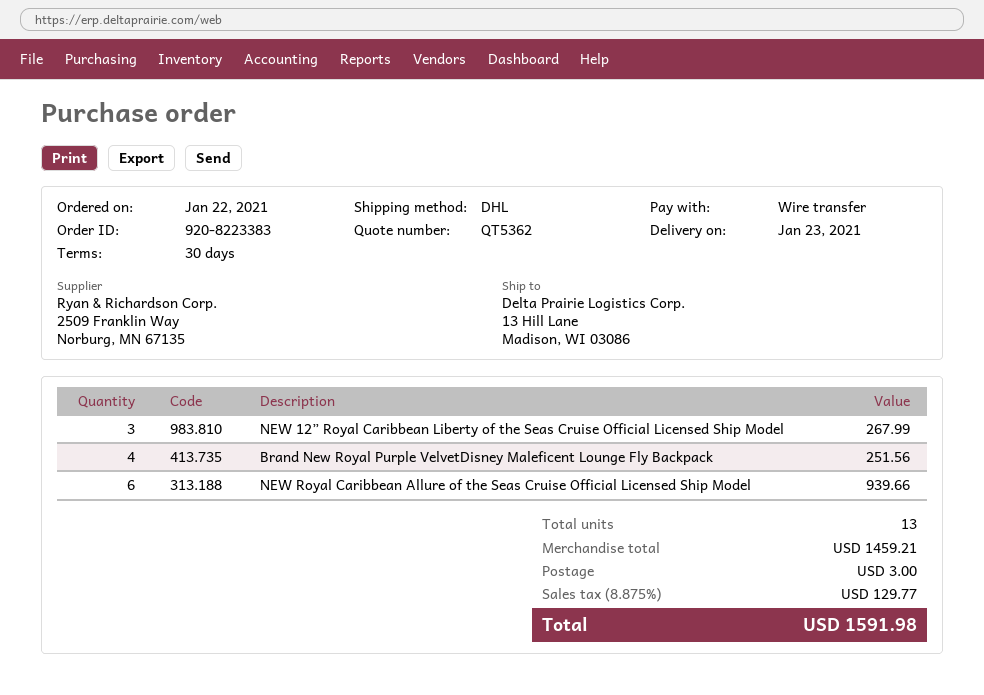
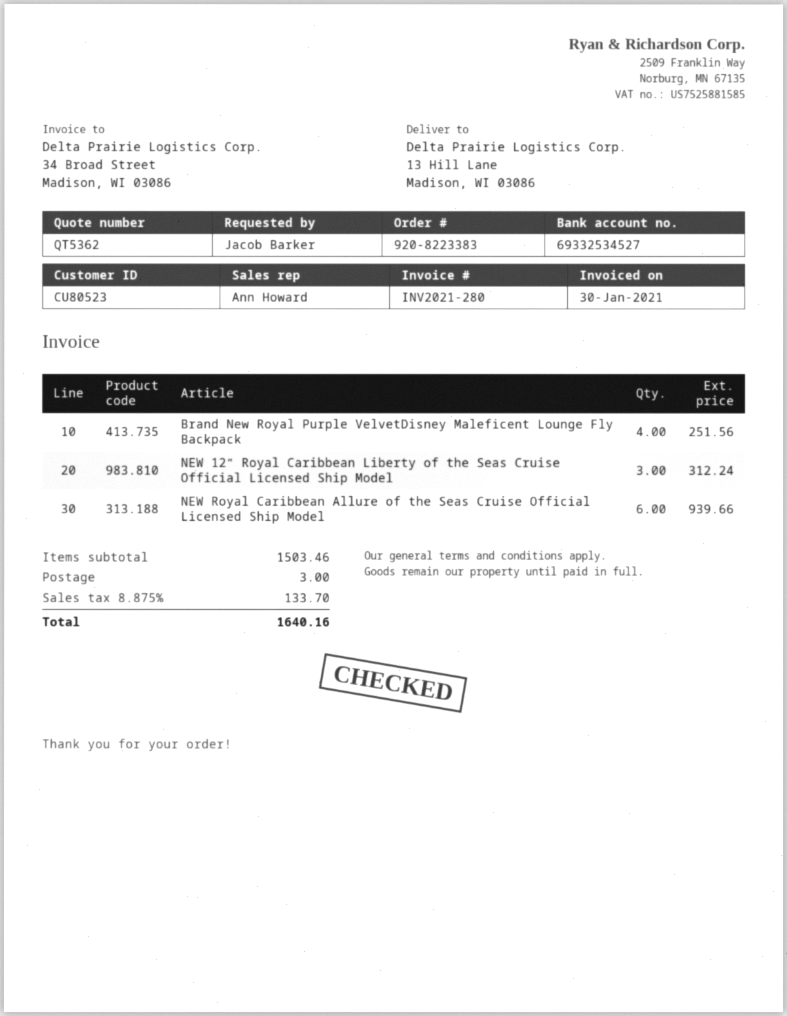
NEW 12” Royal Caribbean Liberty of the Seas Cruise Official Licensed Ship Model: 3 for 267.99 -> 3 for 312.24
subtotal: 1459.21 -> 1503.46
tax: 8.875% = 129.77 -> 8.875% = 133.70
total: 1591.98 -> 1640.16

